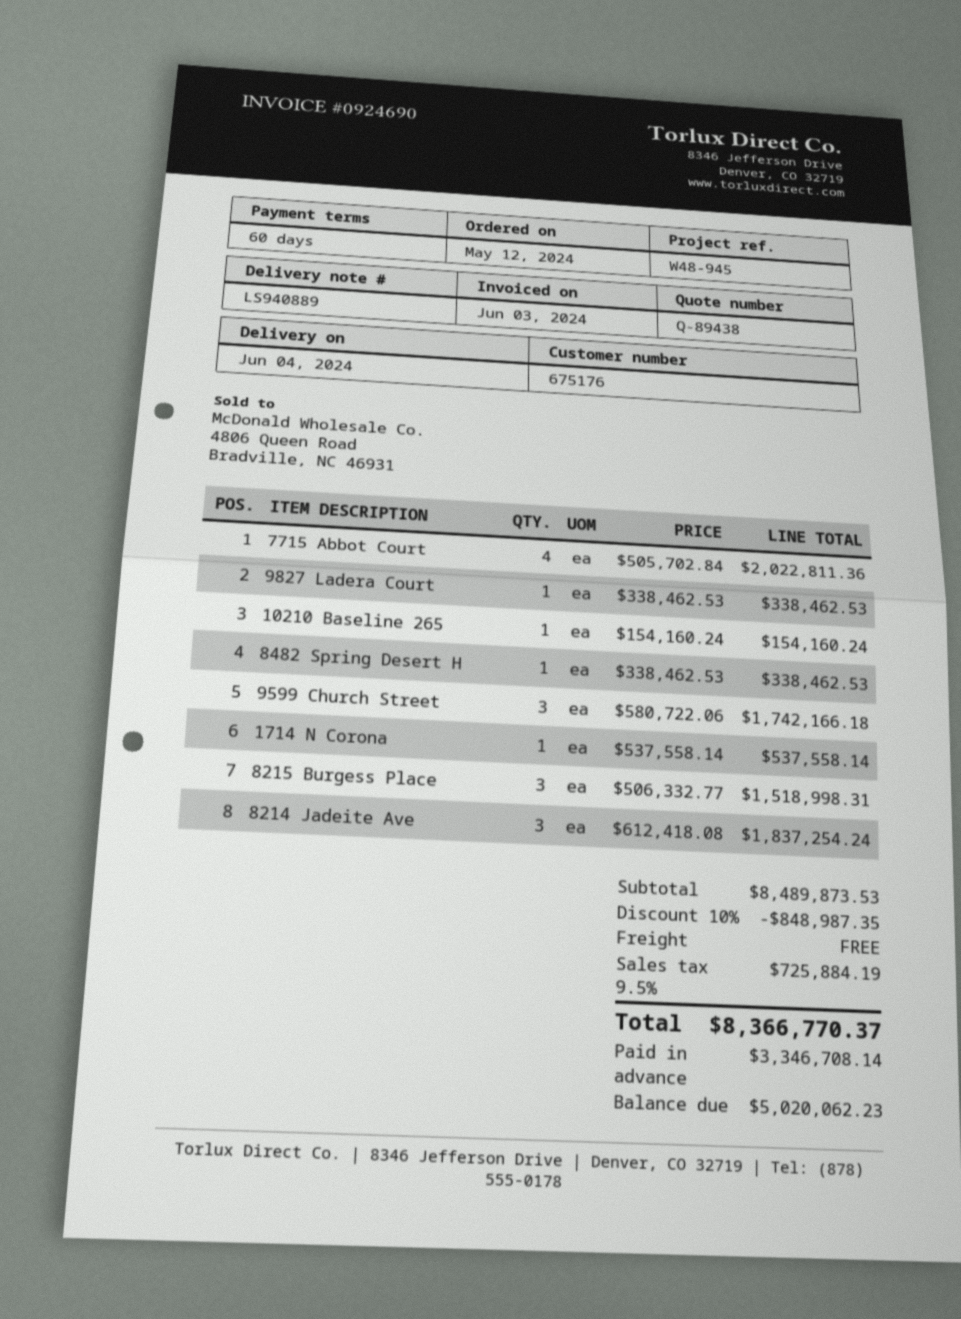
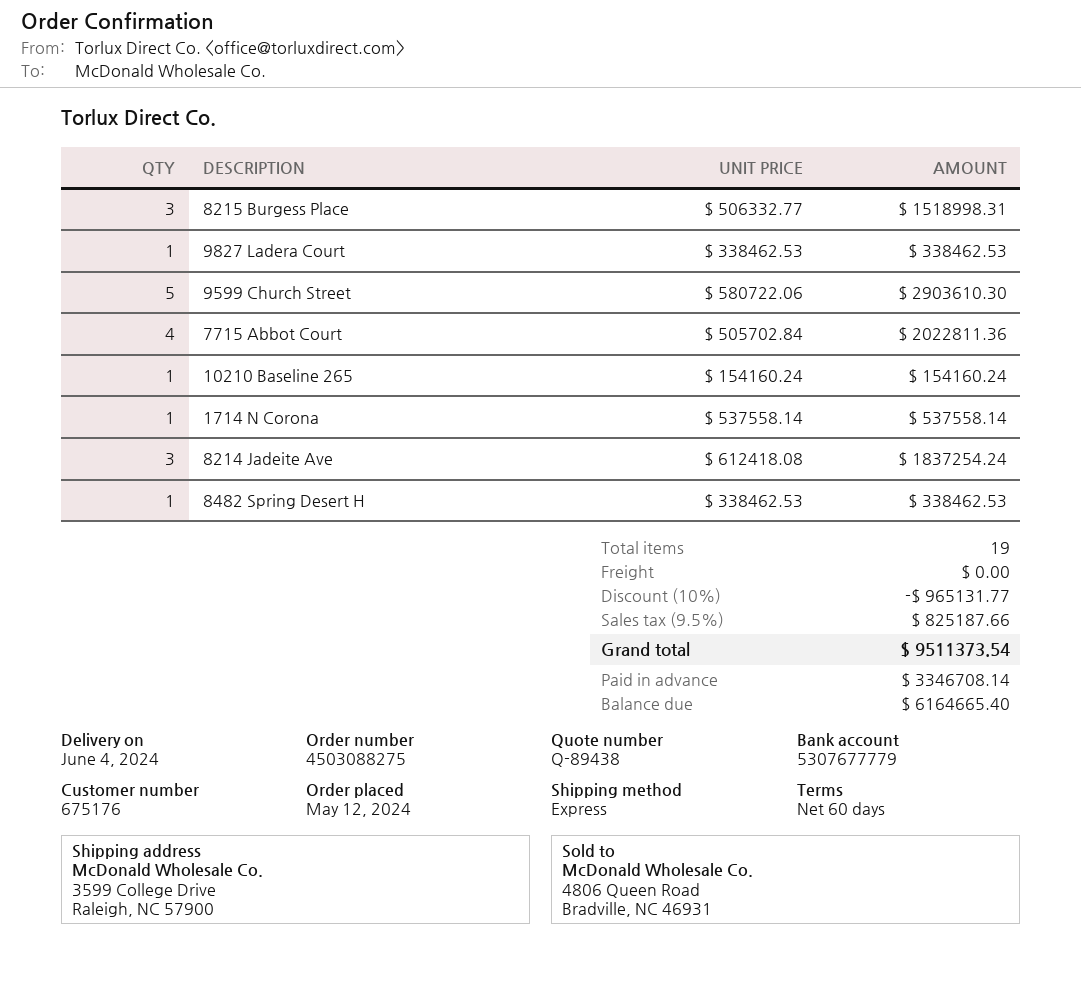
9599 Church Street: 3 x 580722.06 = 1742166.18 -> 5 x 580722.06 = 2903610.30
discount: 10% = 848987.35 -> 10% = 965131.77
tax: 9.5% = 725884.19 -> 9.5% = 825187.66
total: 8366770.37 -> 9511373.54
balance: 5020062.23 -> 6164665.40

